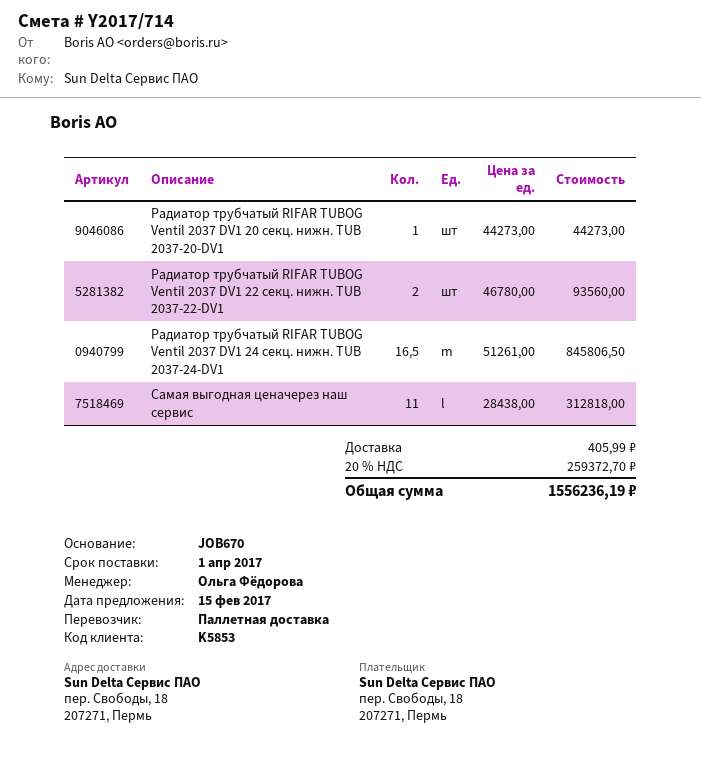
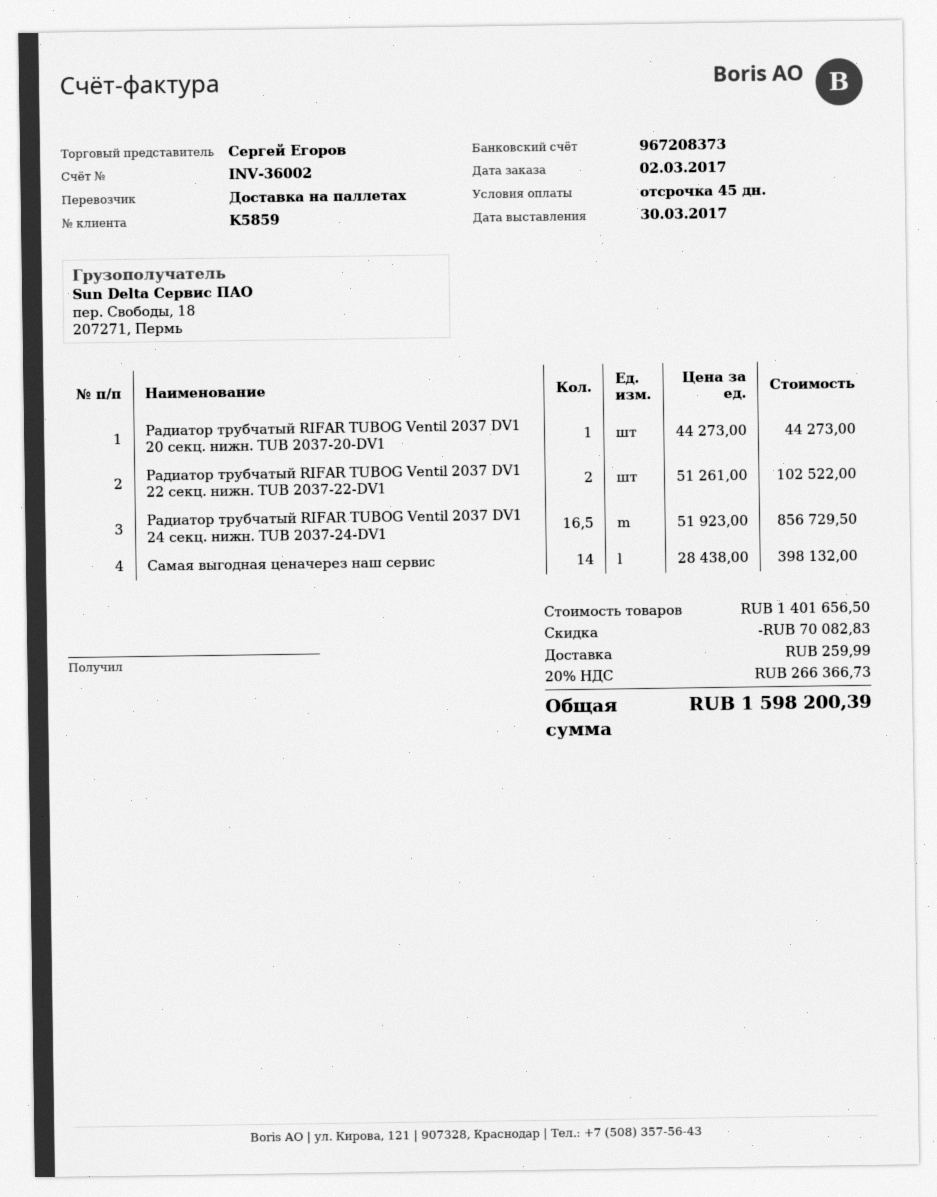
customer number: K5853 -> K5859
sales rep: Ольга Фёдорова -> Сергей Егоров
Радиатор трубчатый RIFAR TUBOG Ventil 2037 DV1 22 секц. нижн. TUB 2037-22-DV1: 2 x 46780.00 = 93560.00 -> 2 x 51261.00 = 102522.00
Радиатор трубчатый RIFAR TUBOG Ventil 2037 DV1 24 секц. нижн. TUB 2037-24-DV1: 16.5 x 51261.00 = 845806.50 -> 16.5 x 51923.00 = 856729.50
Самая выгодная ценачерез наш сервис: 11 x 28438.00 = 312818.00 -> 14 x 28438.00 = 398132.00
discount: none -> 70082.83
shipping: 405.99 -> 259.99
tax: 20% = 259372.70 -> 20% = 266366.73
total: 1556236.19 -> 1598200.39

